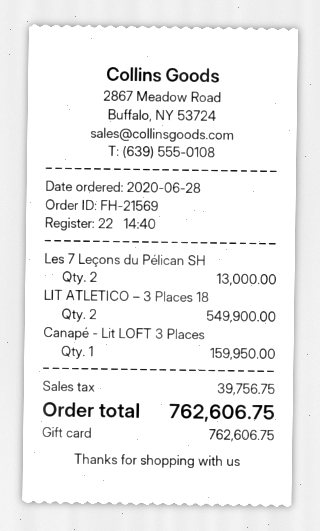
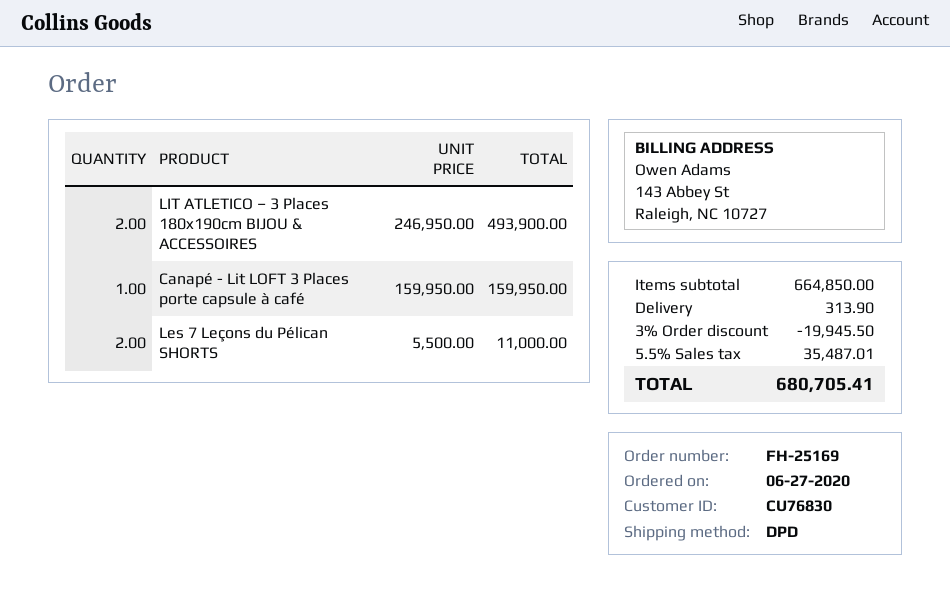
order number: FH-21569 -> FH-25169
order date: 2020-06-28 -> 2020-06-27
Les 7 Leçons du Pélican SH: 2 for 13000.00 -> 2 for 11000.00
LIT ATLETICO – 3 Places 18: 2 for 549900.00 -> 2 for 493900.00
discount: none -> 3% = 19945.50
shipping: none -> 313.90
tax: 39756.75 -> 35487.01
total: 762606.75 -> 680705.41

